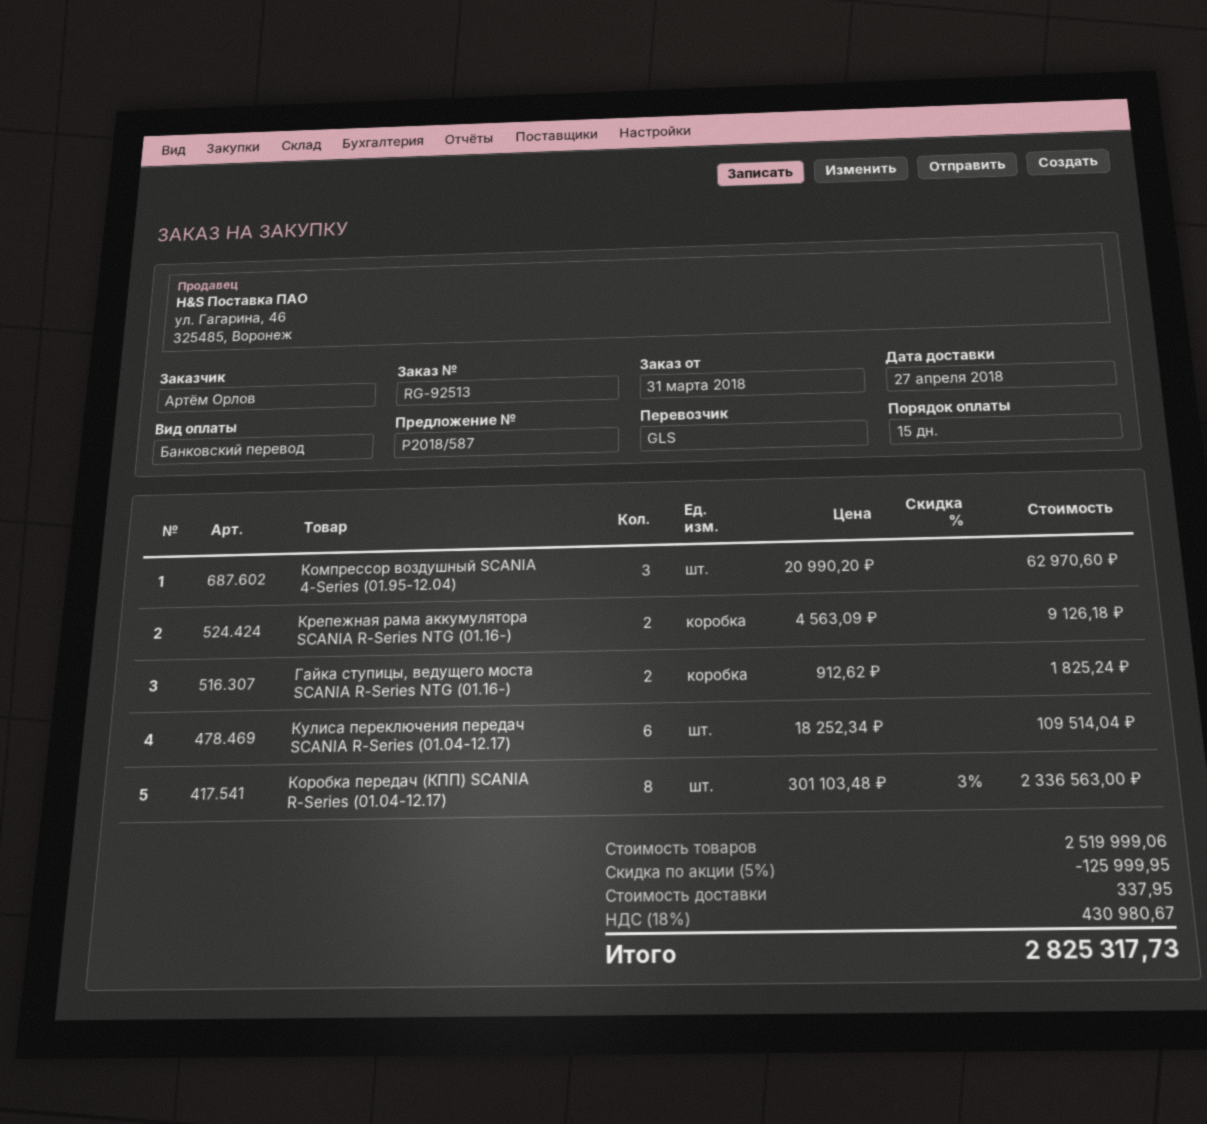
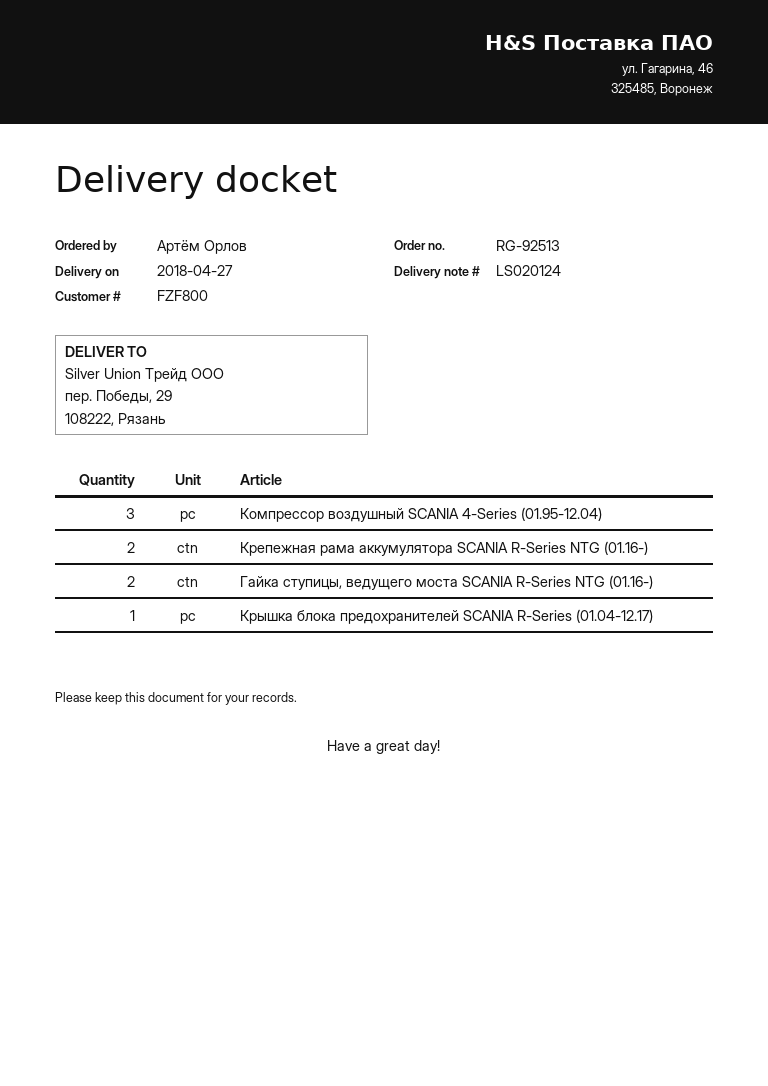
Кулиса переключения передач SCANIA R-Series (01.04-12.17): 6 -> none
Коробка передач (КПП) SCANIA R-Series (01.04-12.17): 8 -> none
Крышка блока предохранителей SCANIA R-Series (01.04-12.17): none -> 1

